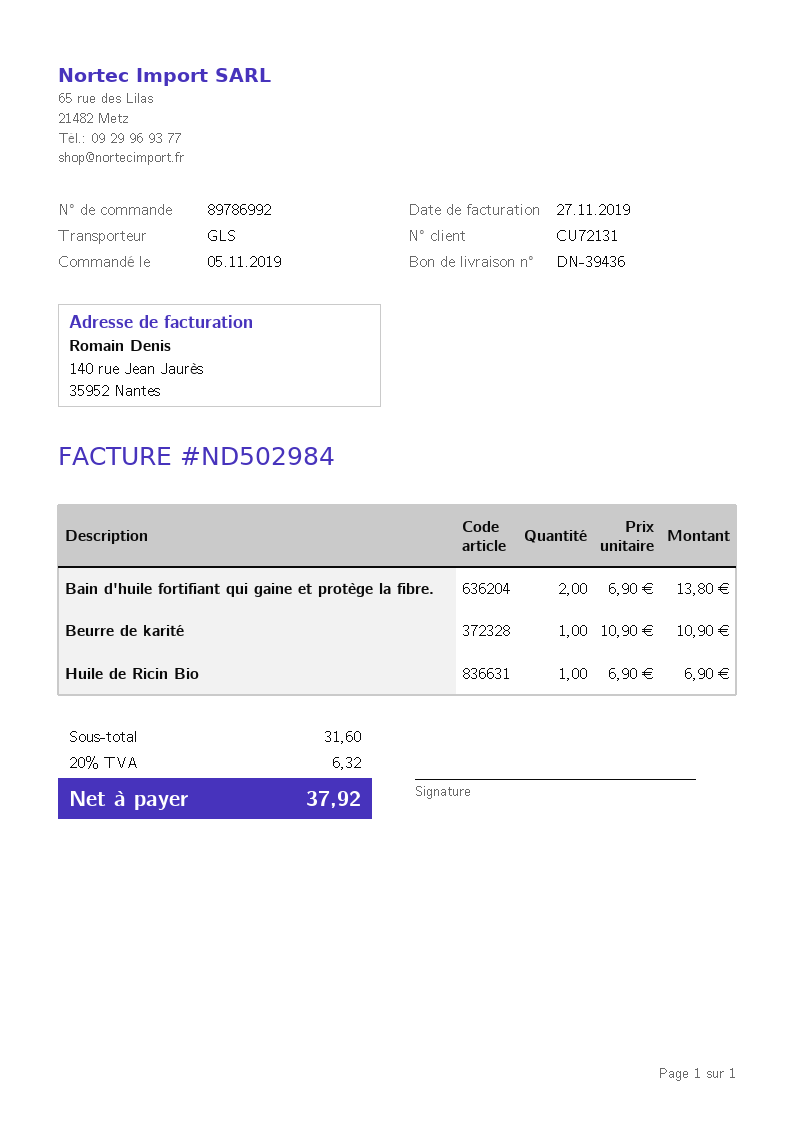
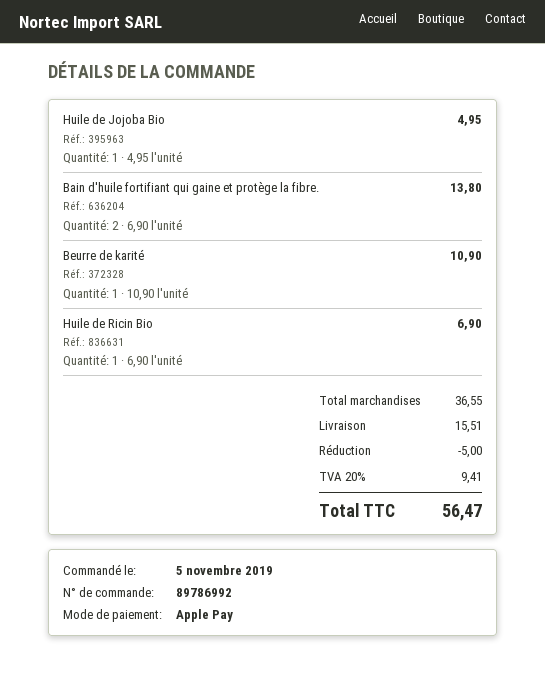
Huile de Jojoba Bio: none -> 1 x 4.95 = 4.95
subtotal: 31.60 -> 36.55
discount: none -> 5.00
shipping: none -> 15.51
tax: 20% = 6.32 -> 20% = 9.41
total: 37.92 -> 56.47

